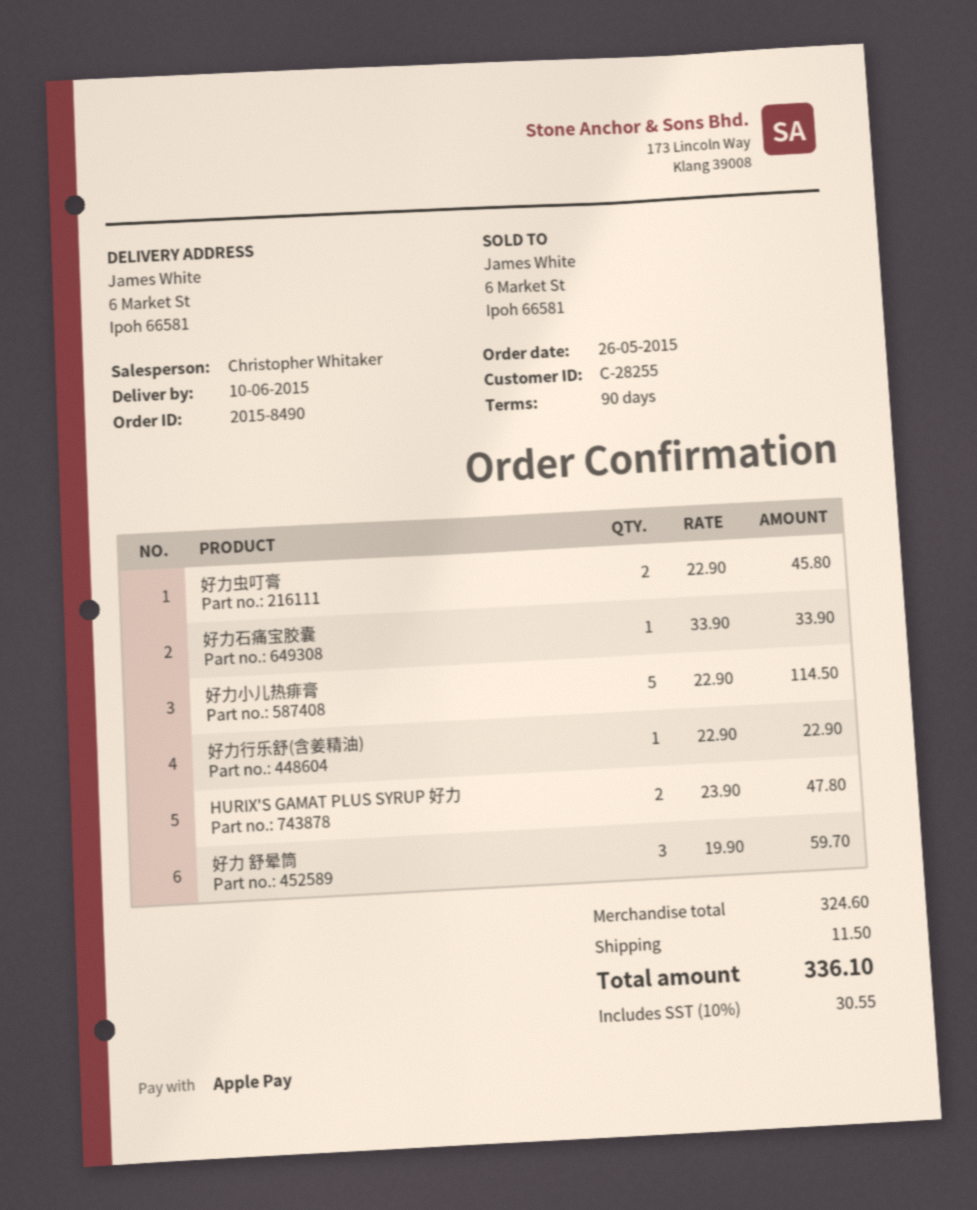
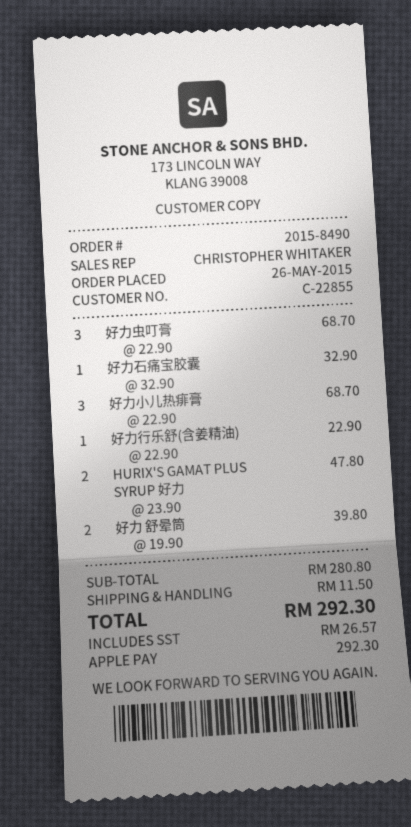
customer number: C-28255 -> C-22855
好力虫叮膏: 2 x 22.90 = 45.80 -> 3 x 22.90 = 68.70
好力石痛宝胶囊: 1 x 33.90 = 33.90 -> 1 x 32.90 = 32.90
好力小儿热痱膏: 5 x 22.90 = 114.50 -> 3 x 22.90 = 68.70
好力 舒晕筒: 3 x 19.90 = 59.70 -> 2 x 19.90 = 39.80
subtotal: 324.60 -> 280.80
tax: 30.55 -> 26.57
total: 336.10 -> 292.30

